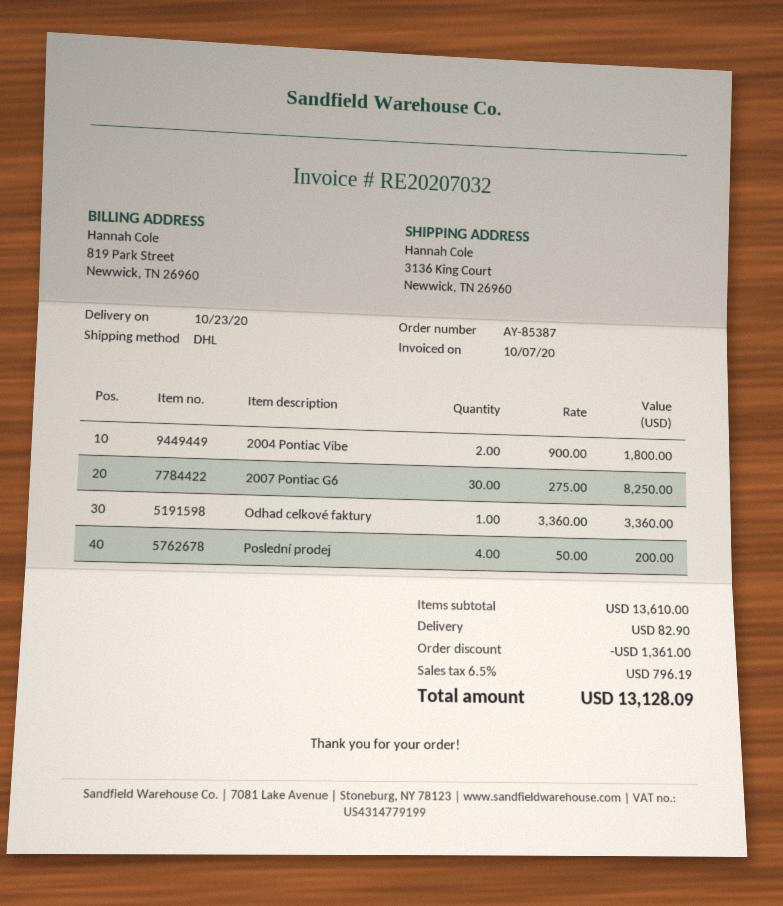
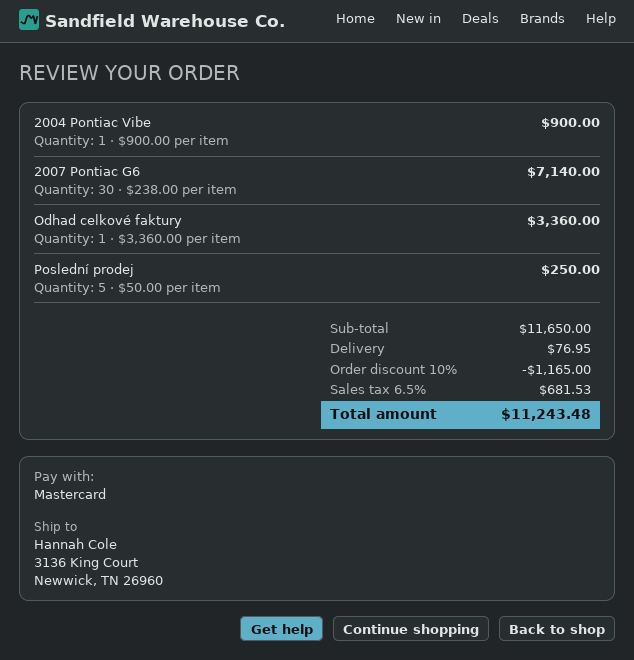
2004 Pontiac Vibe: 2 x 900.00 = 1800.00 -> 1 x 900.00 = 900.00
2007 Pontiac G6: 30 x 275.00 = 8250.00 -> 30 x 238.00 = 7140.00
Poslední prodej: 4 x 50.00 = 200.00 -> 5 x 50.00 = 250.00
subtotal: 13610.00 -> 11650.00
discount: 1361.00 -> 1165.00
shipping: 82.90 -> 76.95
tax: 6.5% = 796.19 -> 6.5% = 681.53
total: 13128.09 -> 11243.48

